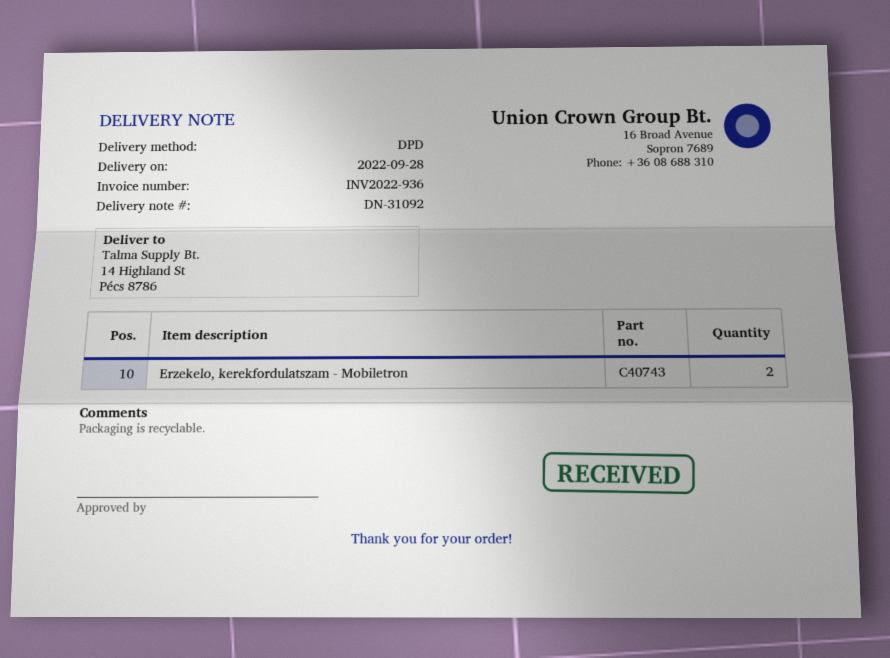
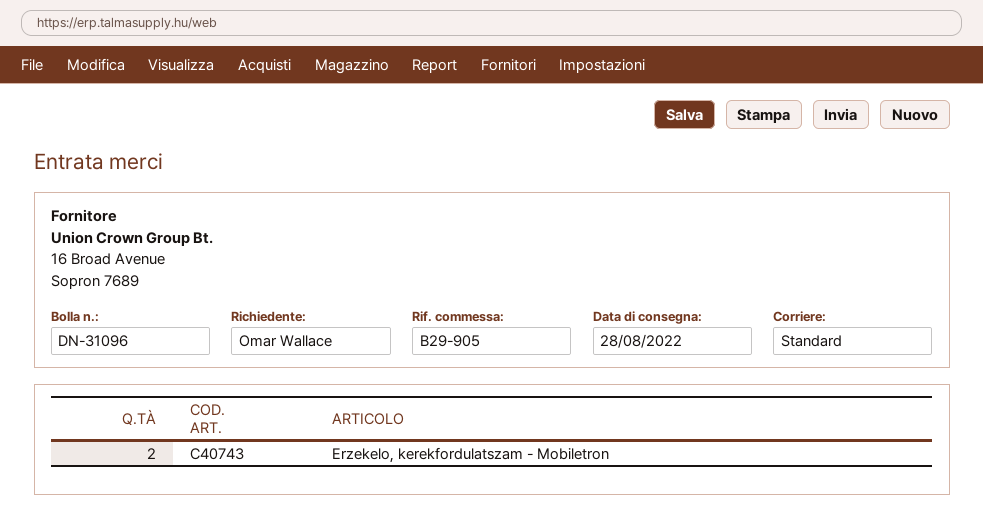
delivery note number: DN-31092 -> DN-31096
delivery date: 2022-09-28 -> 2022-08-28
shipping method: DPD -> standard

